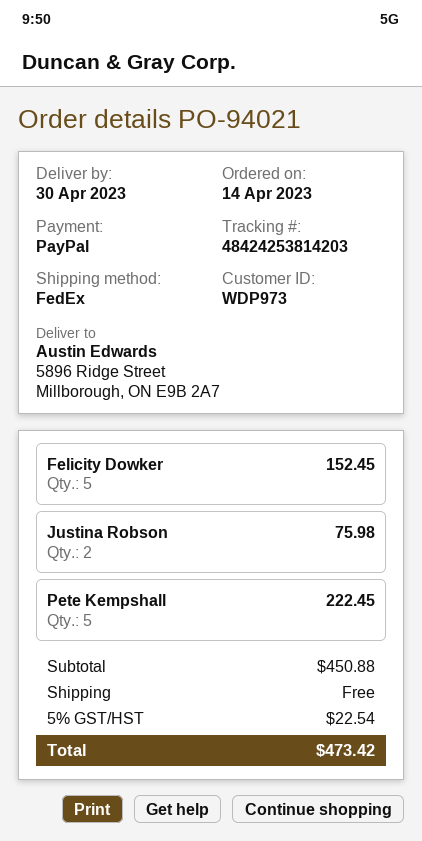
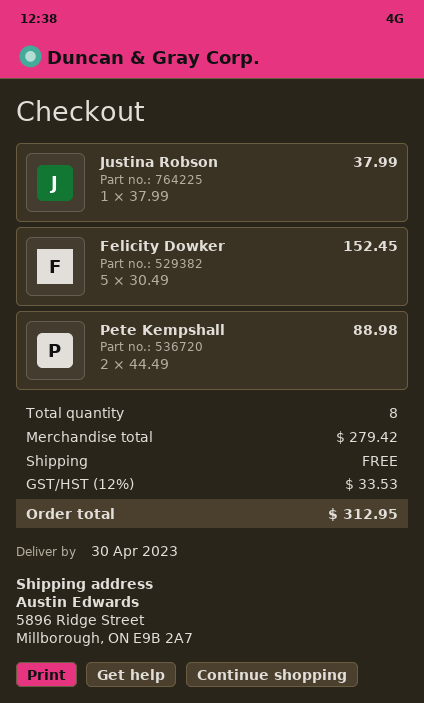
Justina Robson: 2 for 75.98 -> 1 for 37.99
Pete Kempshall: 5 for 222.45 -> 2 for 88.98
subtotal: 450.88 -> 279.42
tax: 5% = 22.54 -> 12% = 33.53
total: 473.42 -> 312.95

